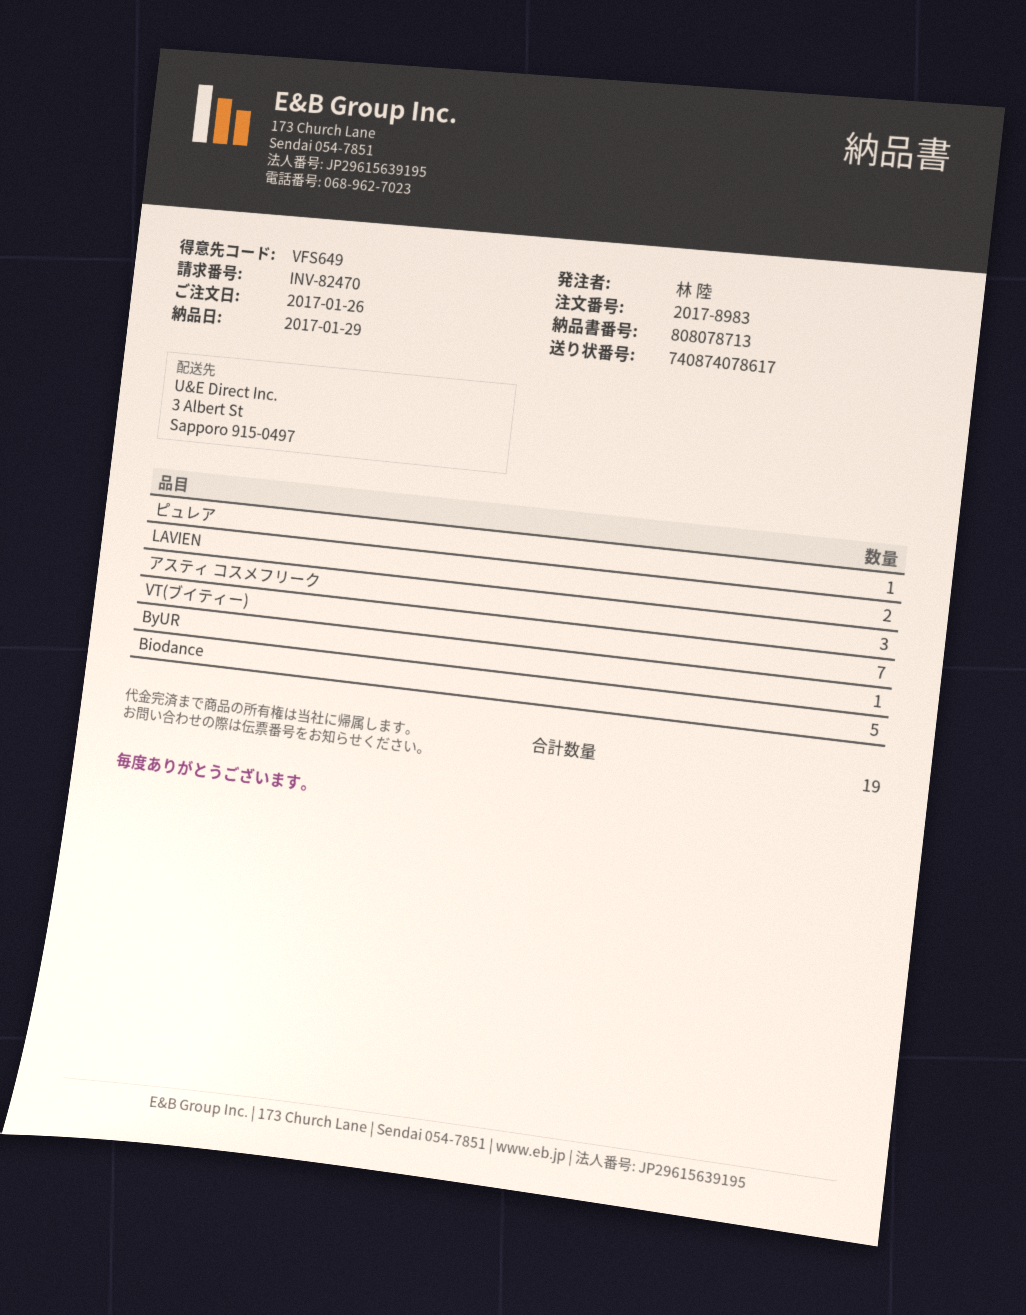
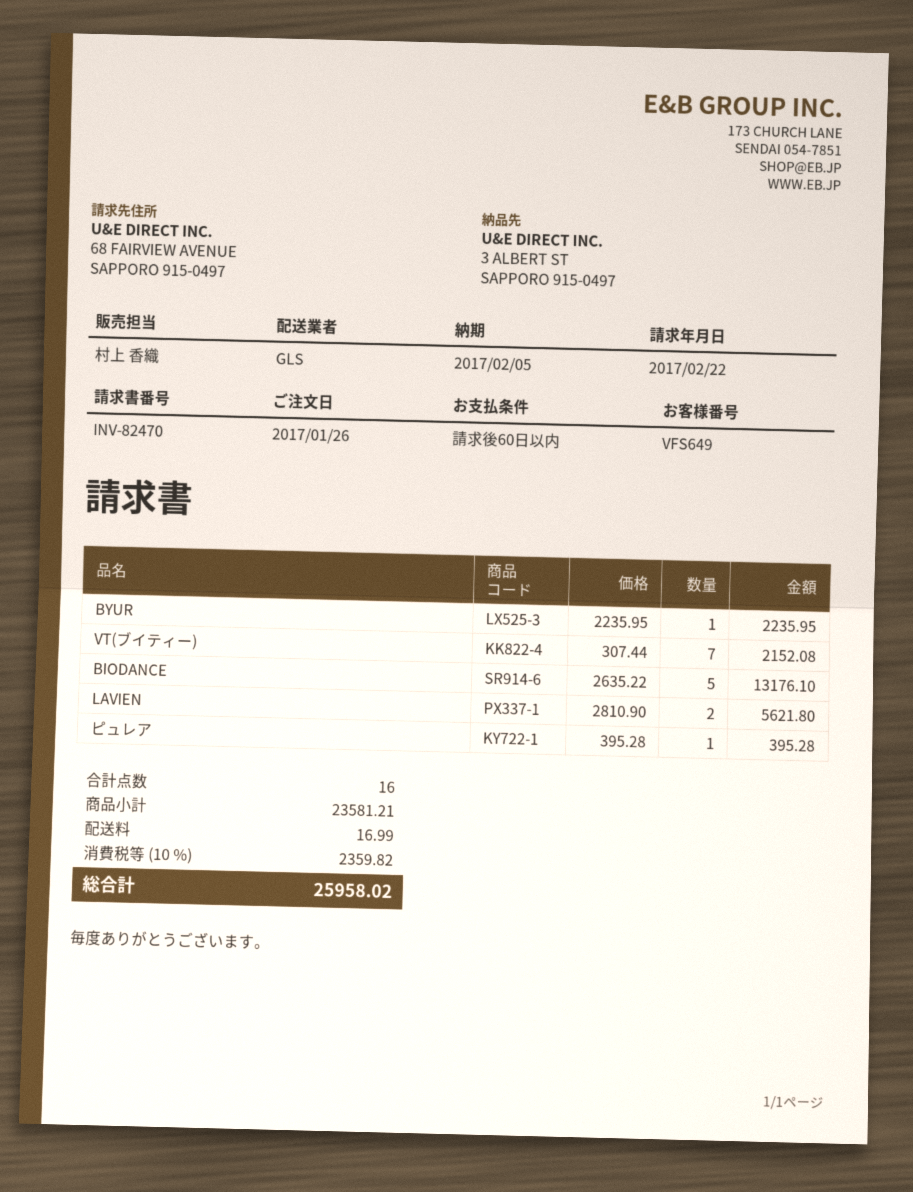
delivery date: 2017-01-29 -> 2017-02-05
アスティ コスメフリーク: 3 -> none
total quantity: 19 -> 16

